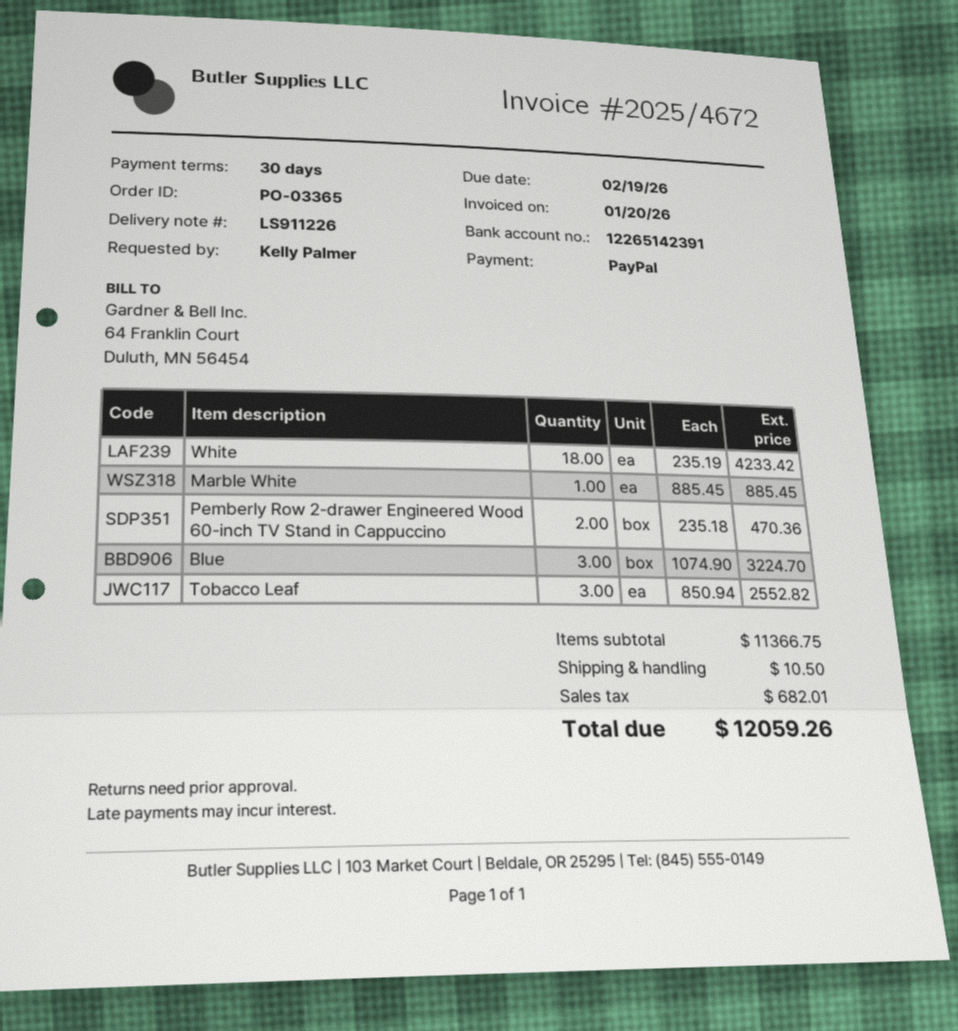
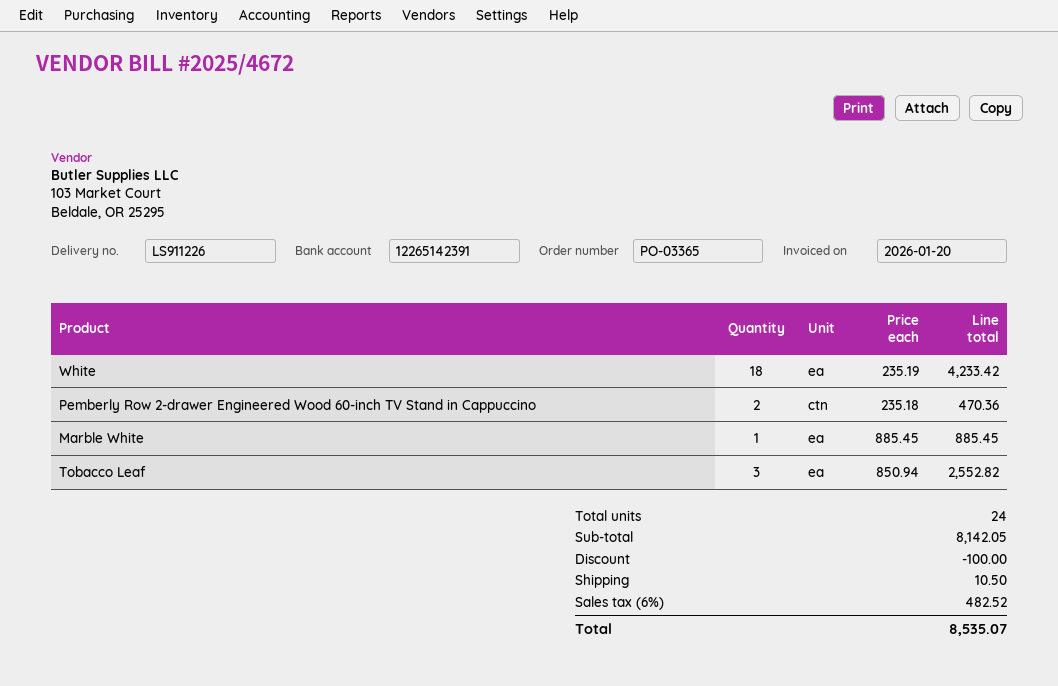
Blue: 3 x 1074.90 = 3224.70 -> none
subtotal: 11366.75 -> 8142.05
discount: none -> 100.00
tax: 682.01 -> 482.52
total: 12059.26 -> 8535.07

